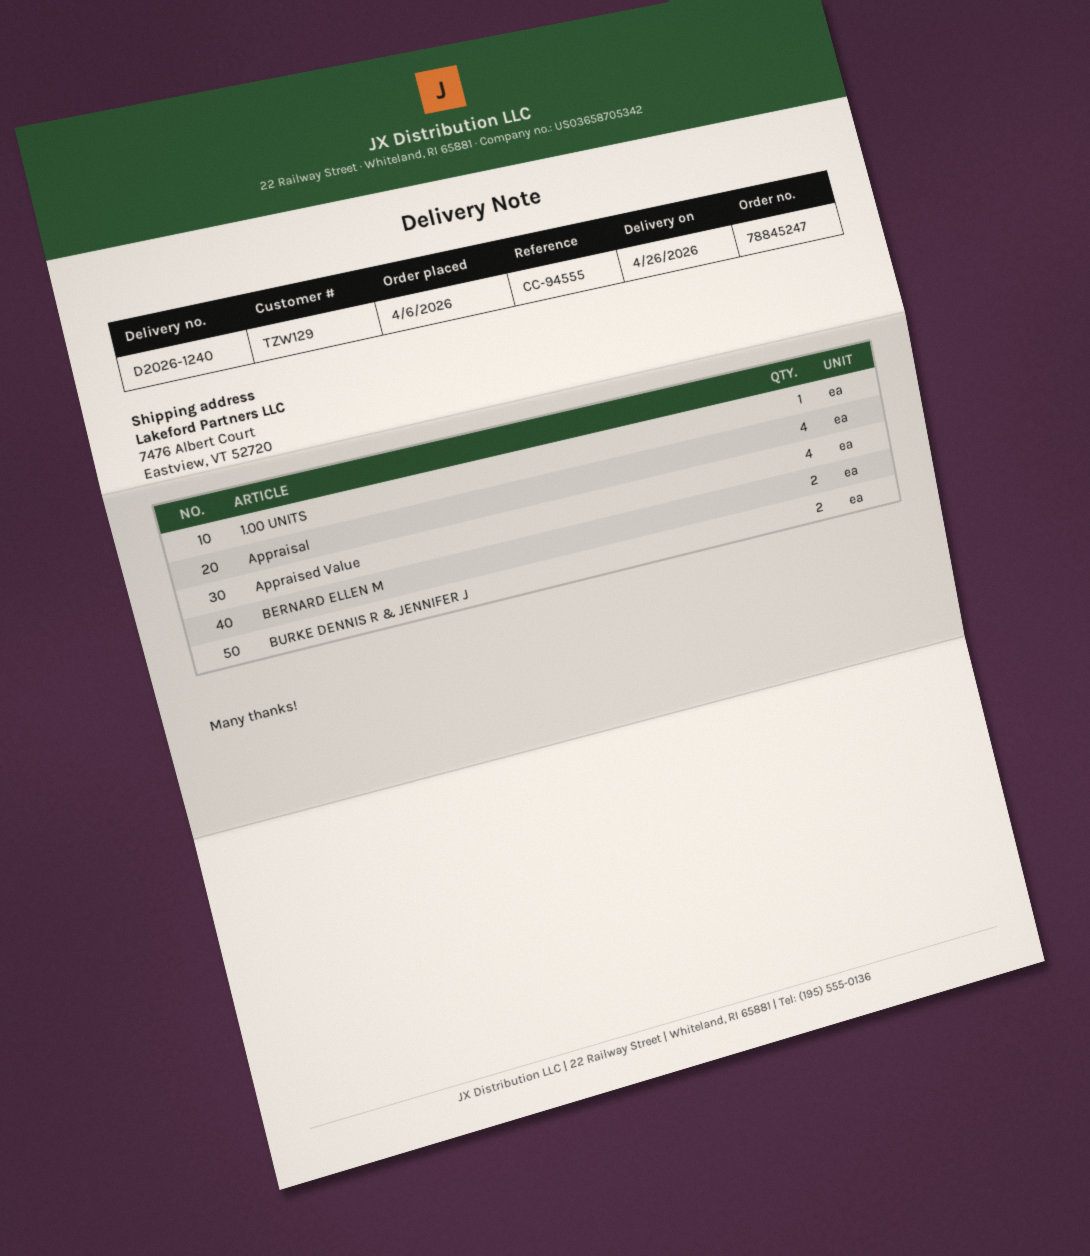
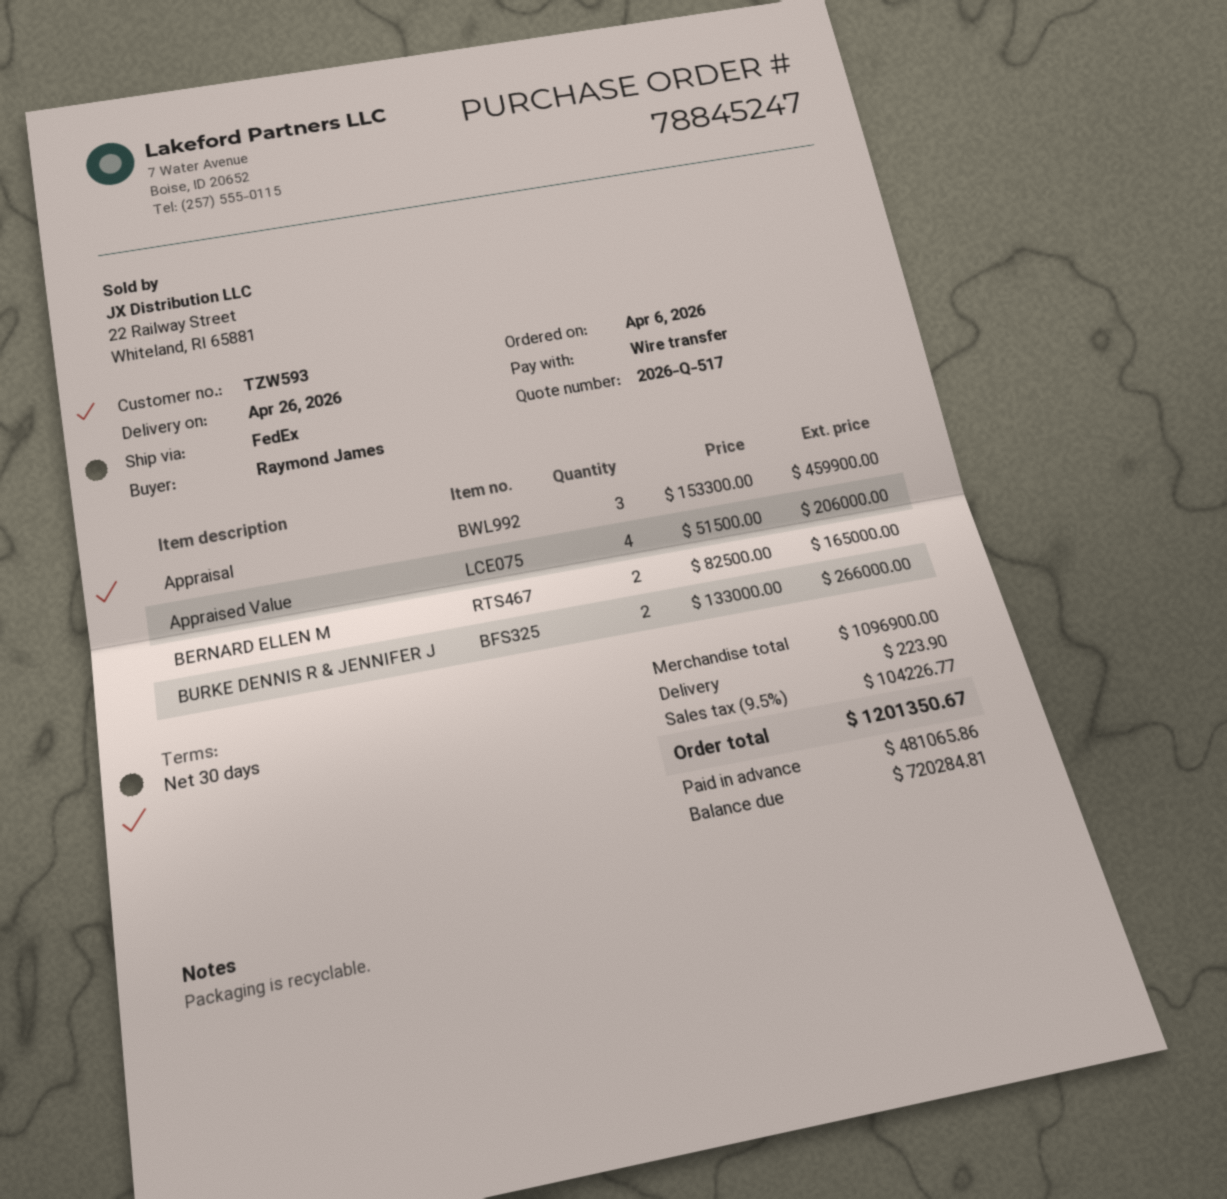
customer number: TZW129 -> TZW593
1.00 UNITS: 1 -> none
Appraisal: 4 -> 3

